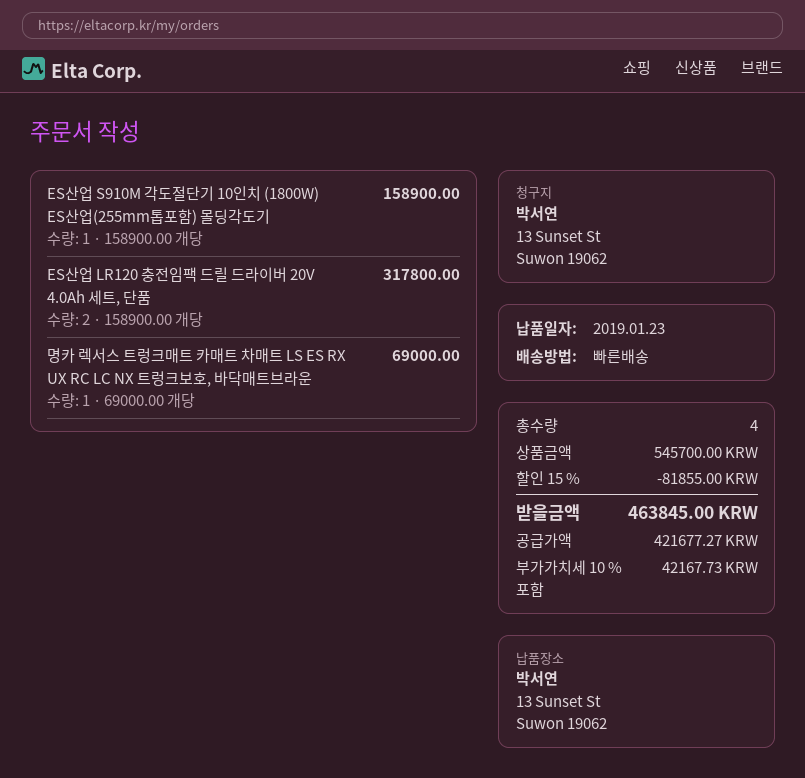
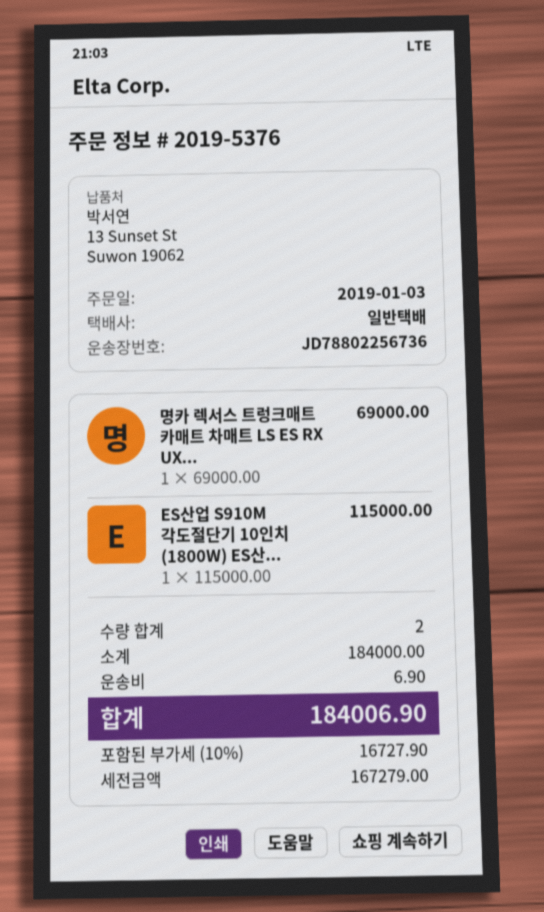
shipping method: express -> standard
ES산업 S910M 각도절단기 10인치 (1800W) ES산업(255mm톱포함) 몰딩각도기: 1 x 158900.00 = 158900.00 -> 1 x 115000.00 = 115000.00
ES산업 LR120 충전임팩 드릴 드라이버 20V 4.0Ah 세트, 단품: 2 x 158900.00 = 317800.00 -> none
total quantity: 4 -> 2
subtotal: 545700.00 -> 184000.00
discount: 15% = 81855.00 -> none
shipping: none -> 6.90
net: 421677.27 -> 167279.00
tax: 10% = 42167.73 -> 10% = 16727.90
total: 463845.00 -> 184006.90

